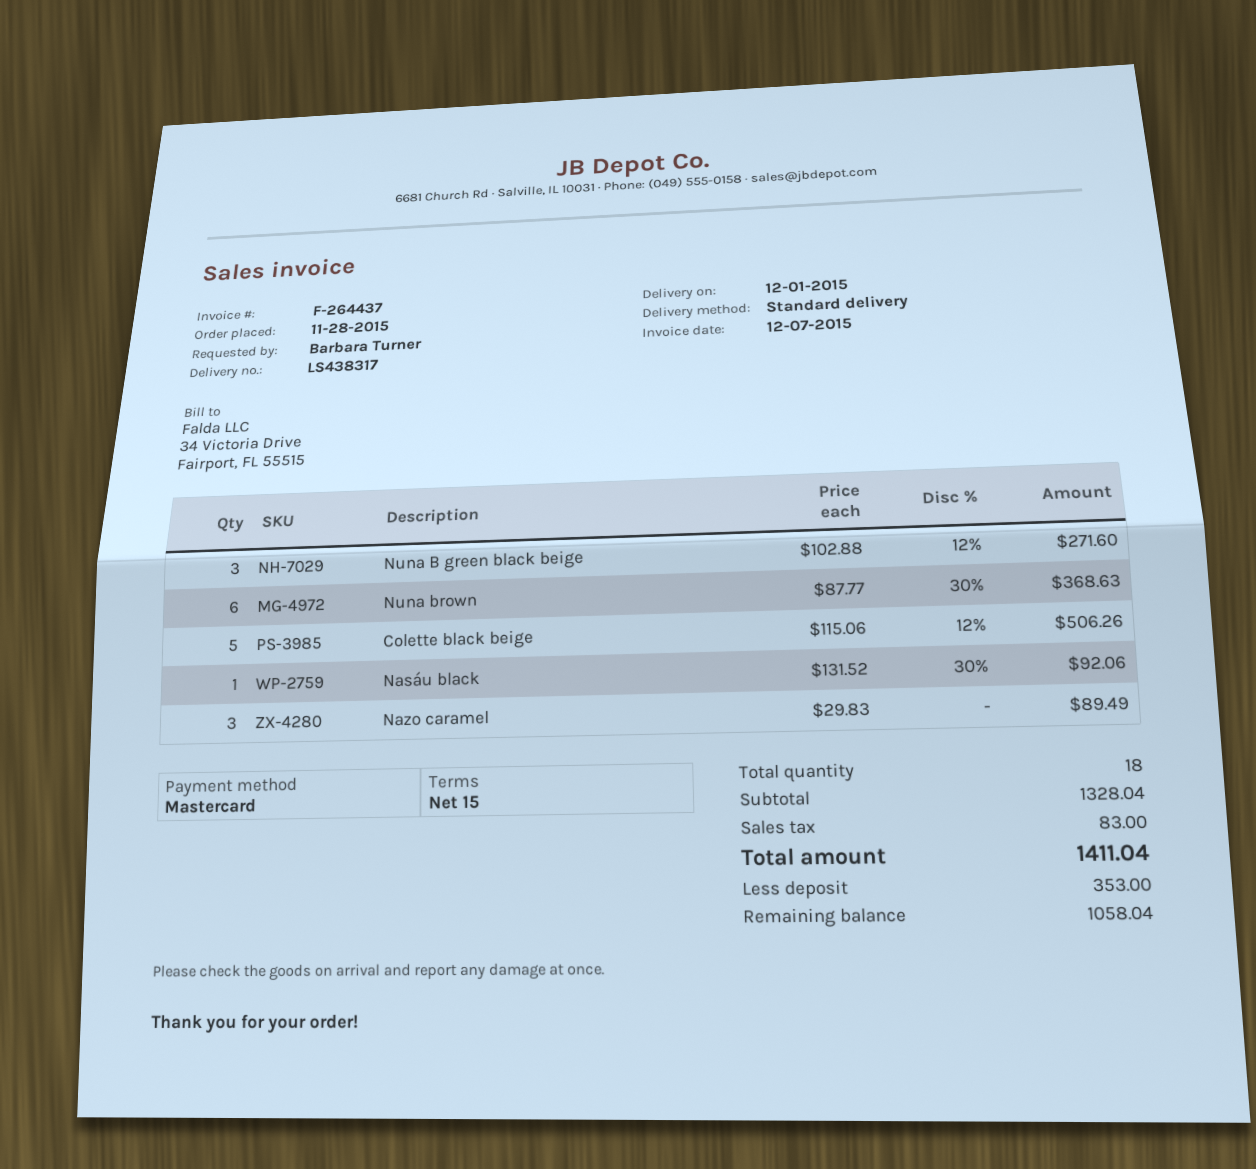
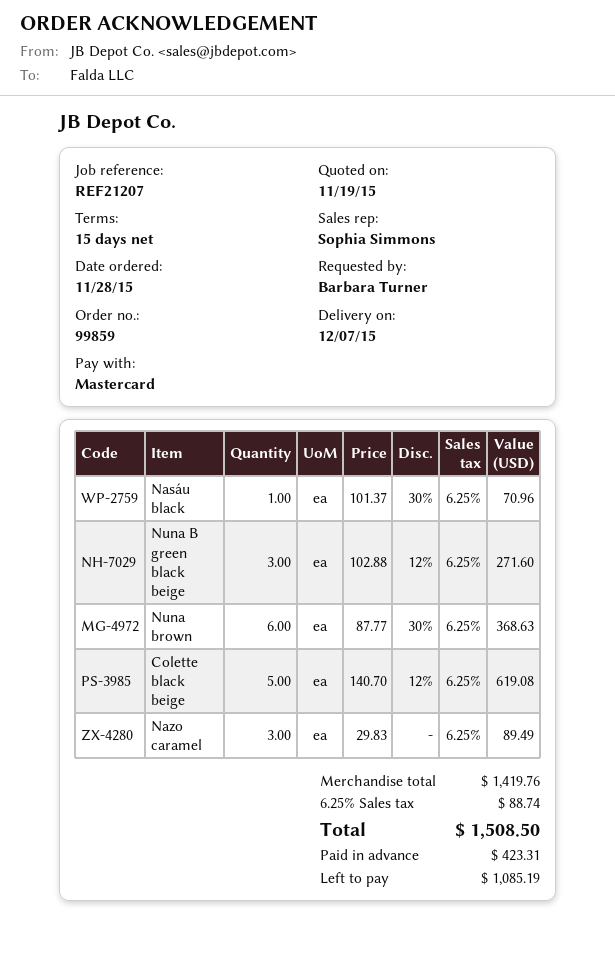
delivery date: 2015-12-01 -> 2015-12-07
Colette black beige: 5 x 115.06 - 12% = 506.26 -> 5 x 140.70 - 12% = 619.08
Nasáu black: 1 x 131.52 - 30% = 92.06 -> 1 x 101.37 - 30% = 70.96
subtotal: 1328.04 -> 1419.76
tax: 83.00 -> 88.74
total: 1411.04 -> 1508.50
deposit: 353.00 -> 423.31
balance: 1058.04 -> 1085.19

